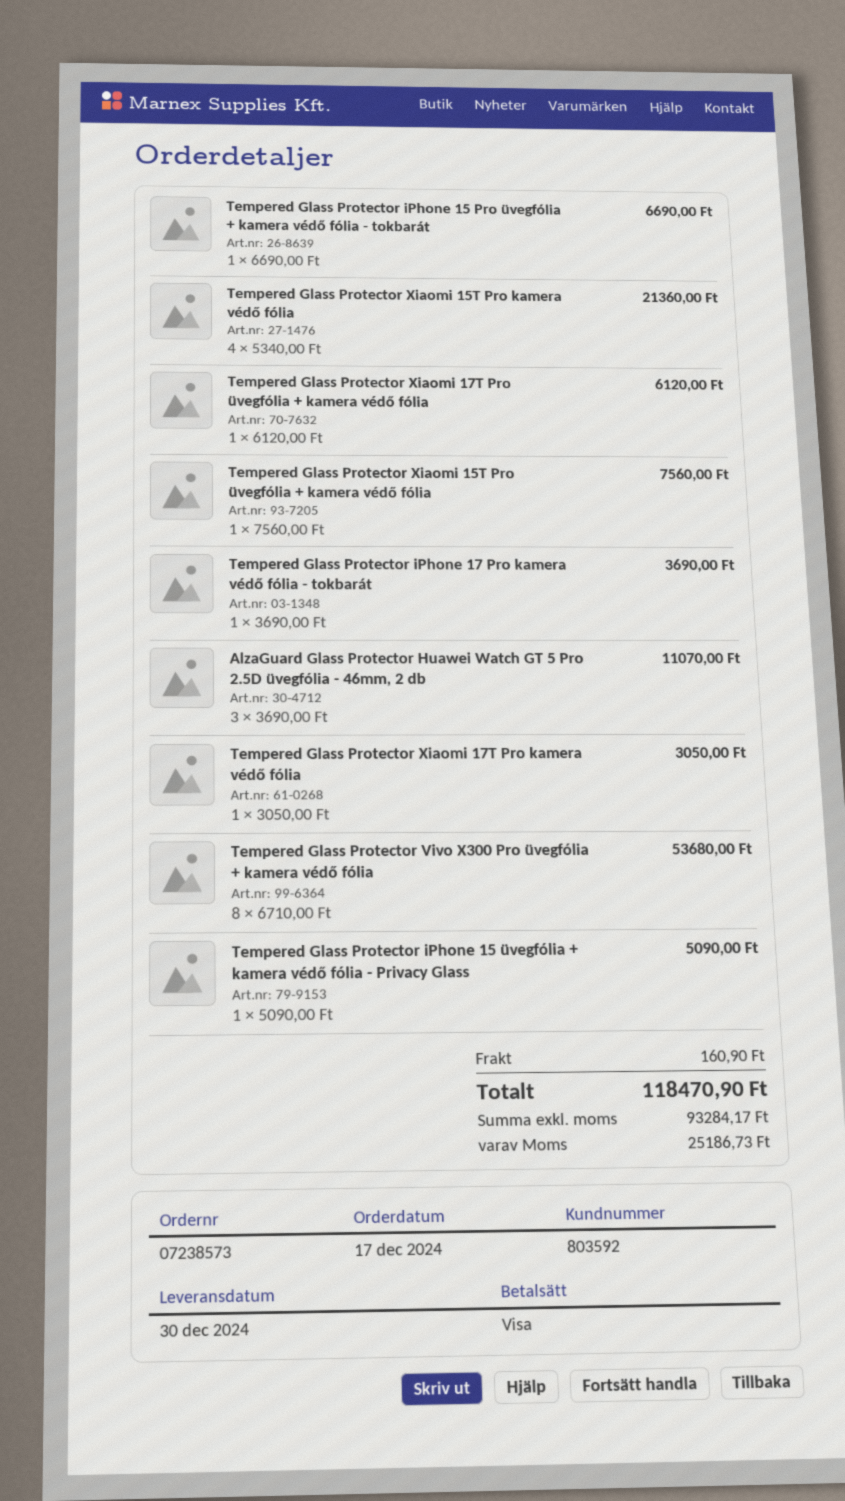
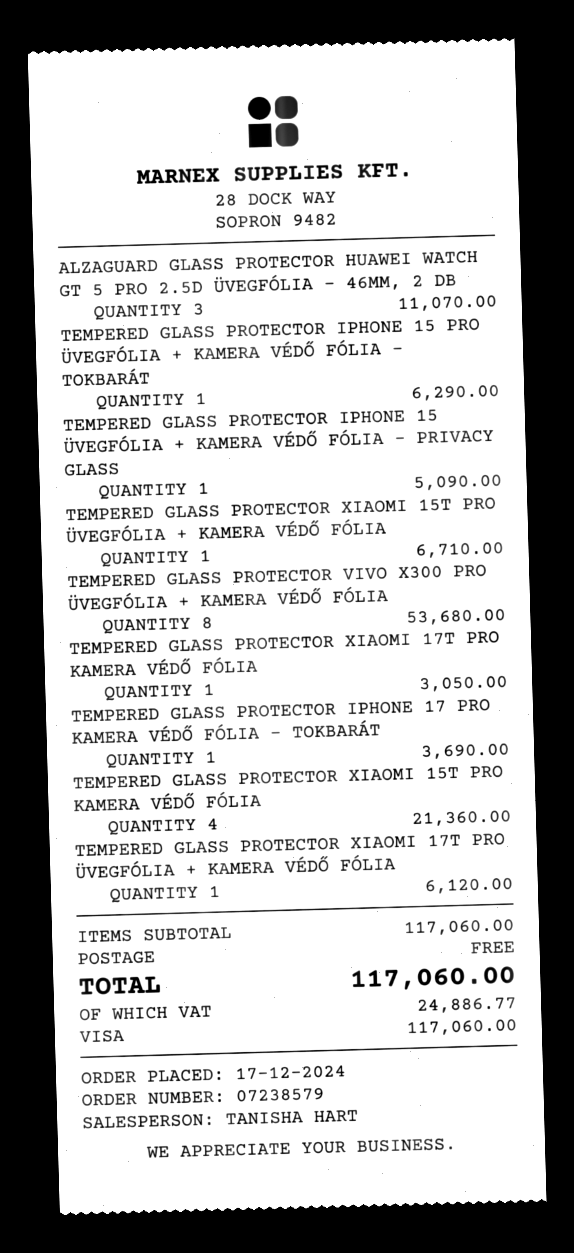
order number: 07238573 -> 07238579
Tempered Glass Protector iPhone 15 Pro üvegfólia + kamera védő fólia - tokbarát: 1 for 6690.00 -> 1 for 6290.00
Tempered Glass Protector Xiaomi 15T Pro üvegfólia + kamera védő fólia: 1 for 7560.00 -> 1 for 6710.00
shipping: 160.90 -> 0.00
tax: 25186.73 -> 24886.77
total: 118470.90 -> 117060.00

